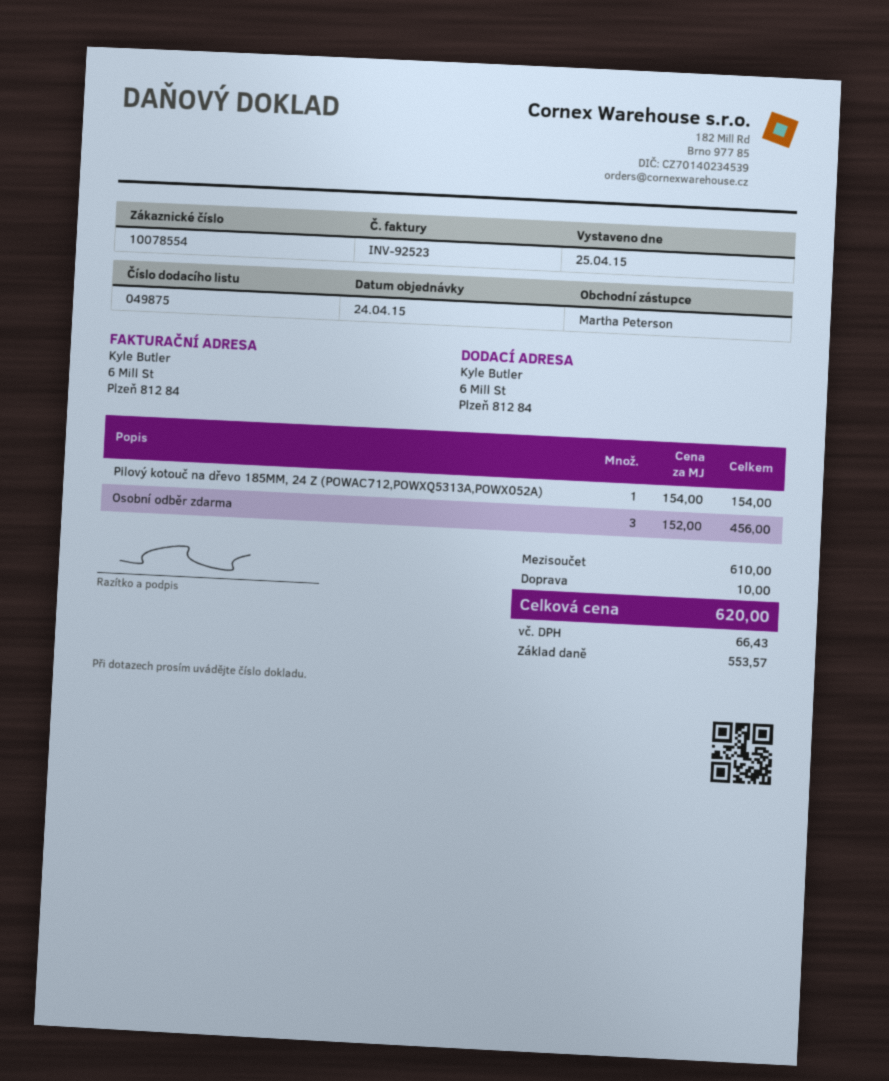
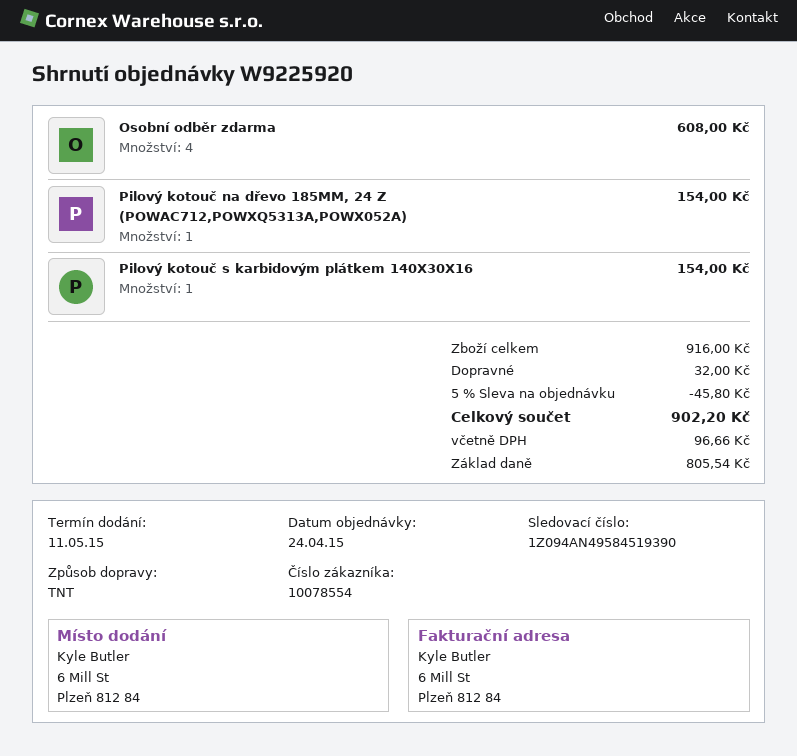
Osobní odběr zdarma: 3 for 456.00 -> 4 for 608.00
Pilový kotouč s karbidovým plátkem 140X30X16: none -> 1 for 154.00
subtotal: 610.00 -> 916.00
discount: none -> 5% = 45.80
shipping: 10.00 -> 32.00
net: 553.57 -> 805.54
tax: 66.43 -> 96.66
total: 620.00 -> 902.20

